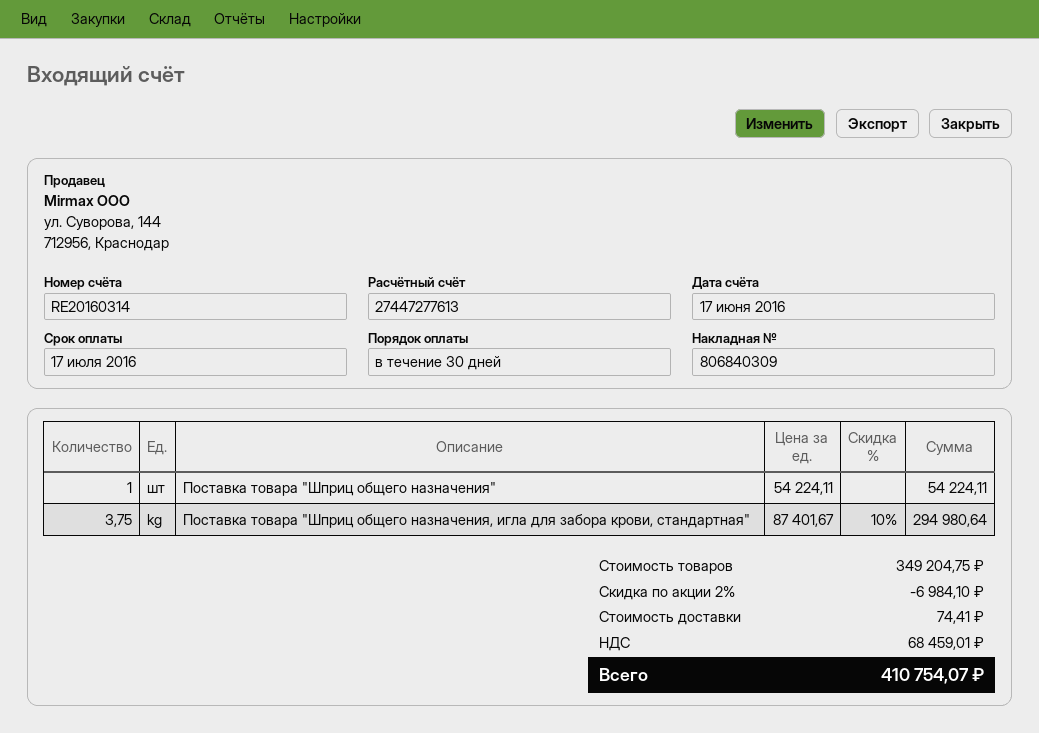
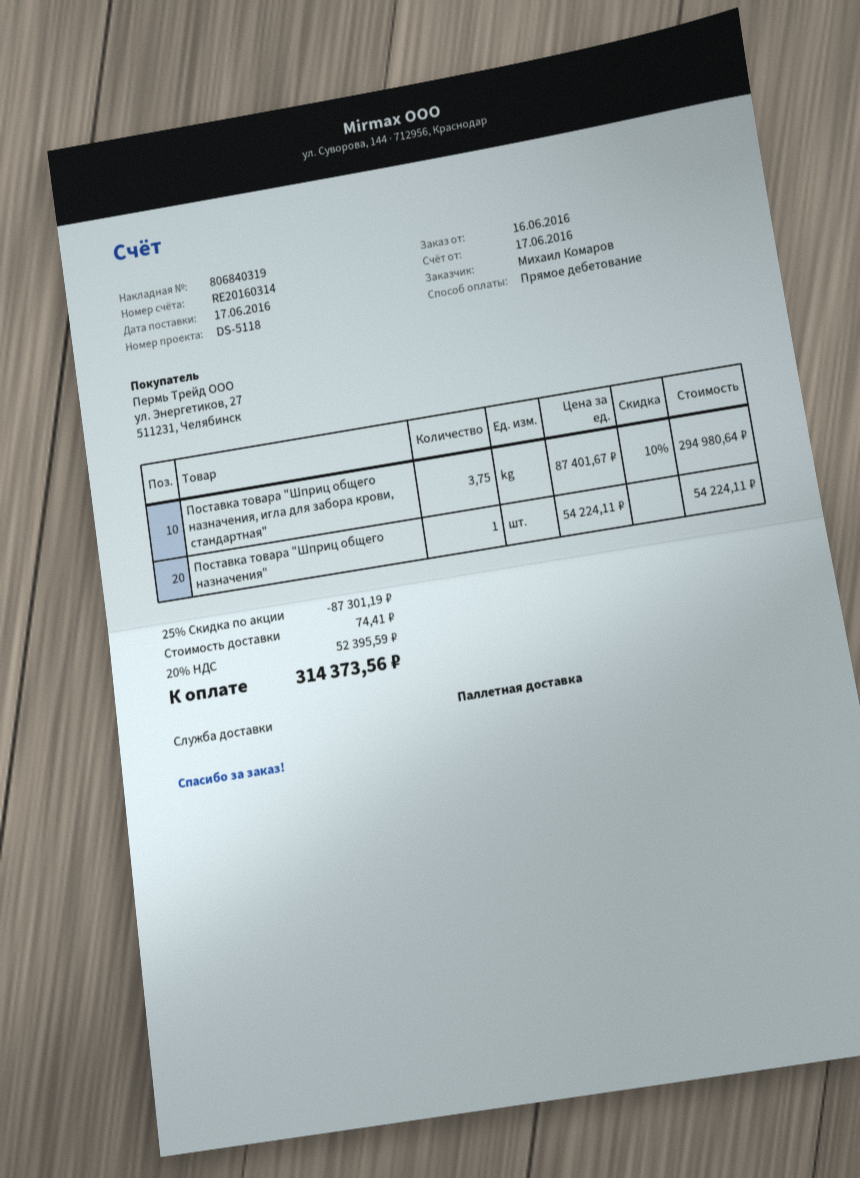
delivery note number: 806840309 -> 806840319
discount: 2% = 6984.10 -> 25% = 87301.19
tax: 68459.01 -> 52395.59
total: 410754.07 -> 314373.56

